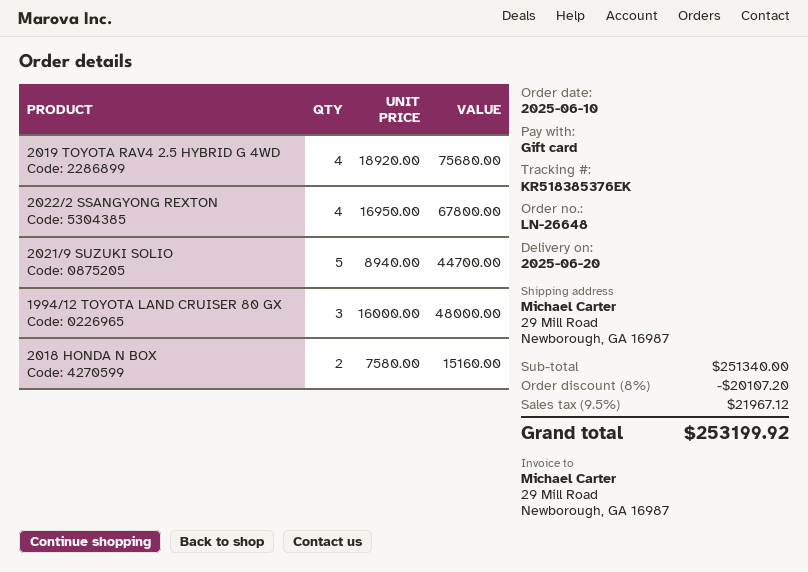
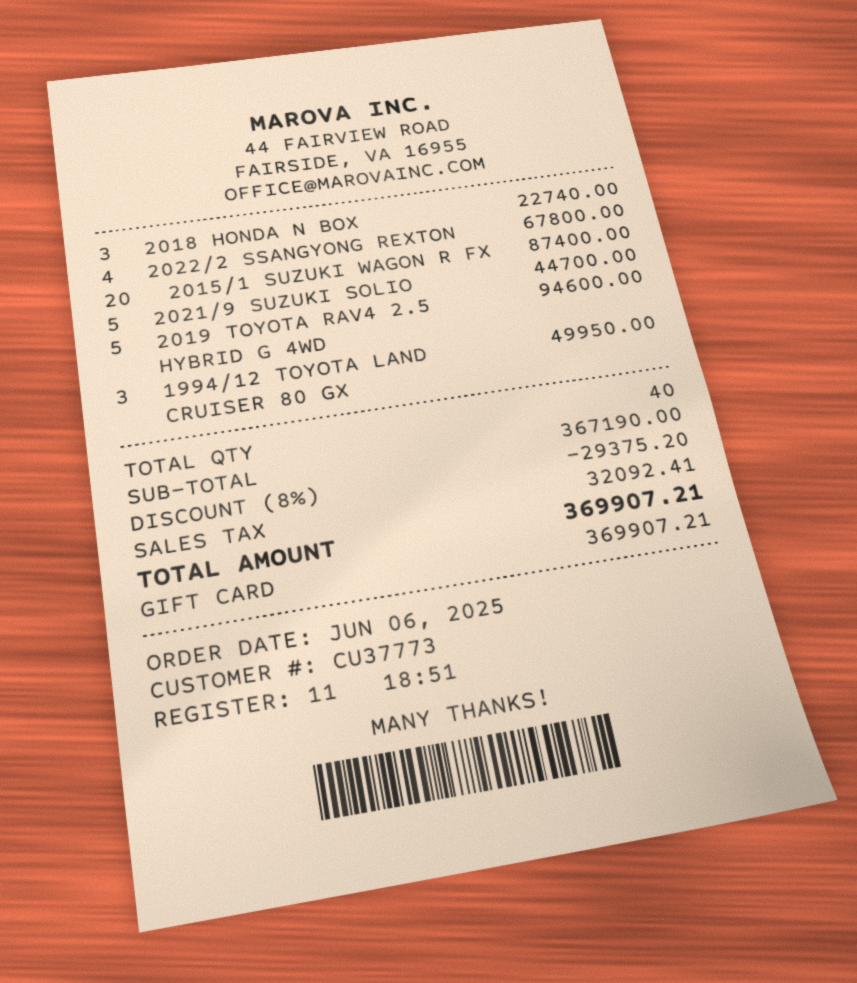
order date: 2025-06-10 -> 2025-06-06
2019 TOYOTA RAV4 2.5 HYBRID G 4WD: 4 for 75680.00 -> 5 for 94600.00
1994/12 TOYOTA LAND CRUISER 80 GX: 3 for 48000.00 -> 3 for 49950.00
2018 HONDA N BOX: 2 for 15160.00 -> 3 for 22740.00
2015/1 SUZUKI WAGON R FX: none -> 20 for 87400.00
subtotal: 251340.00 -> 367190.00
discount: 8% = 20107.20 -> 8% = 29375.20
tax: 21967.12 -> 32092.41
total: 253199.92 -> 369907.21

